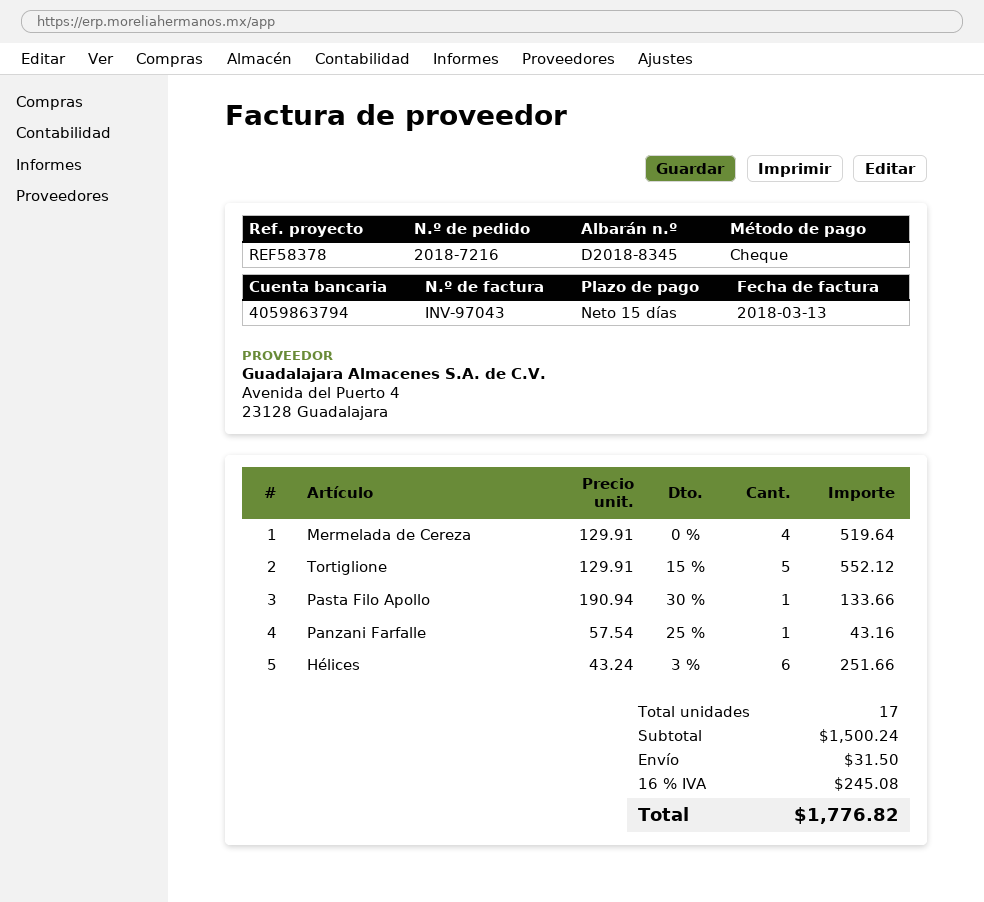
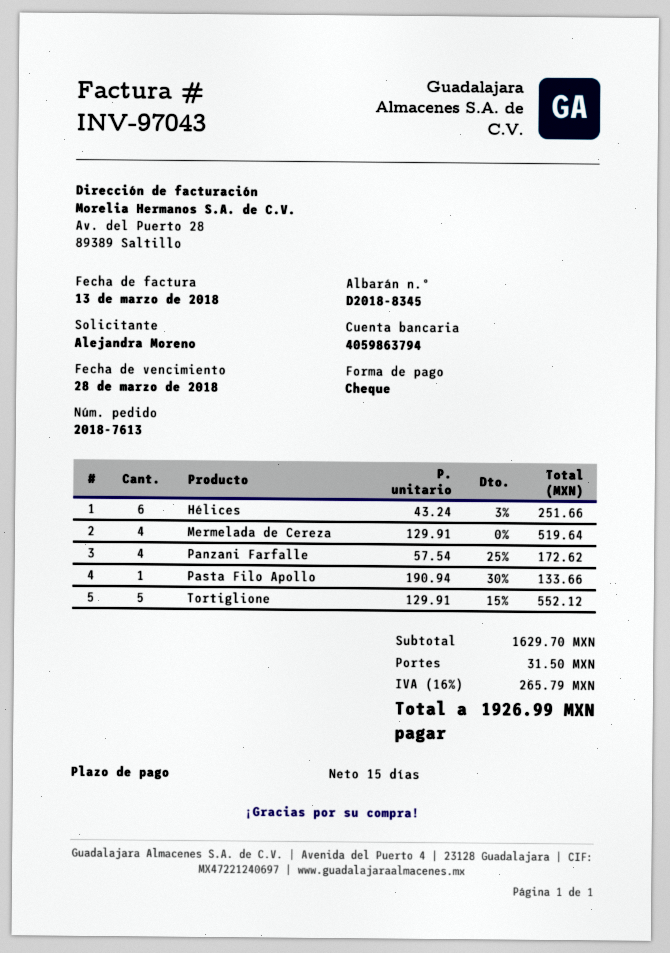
order number: 2018-7216 -> 2018-7613
Panzani Farfalle: 1 x 57.54 - 25% = 43.16 -> 4 x 57.54 - 25% = 172.62
subtotal: 1500.24 -> 1629.70
tax: 16% = 245.08 -> 16% = 265.79
total: 1776.82 -> 1926.99

